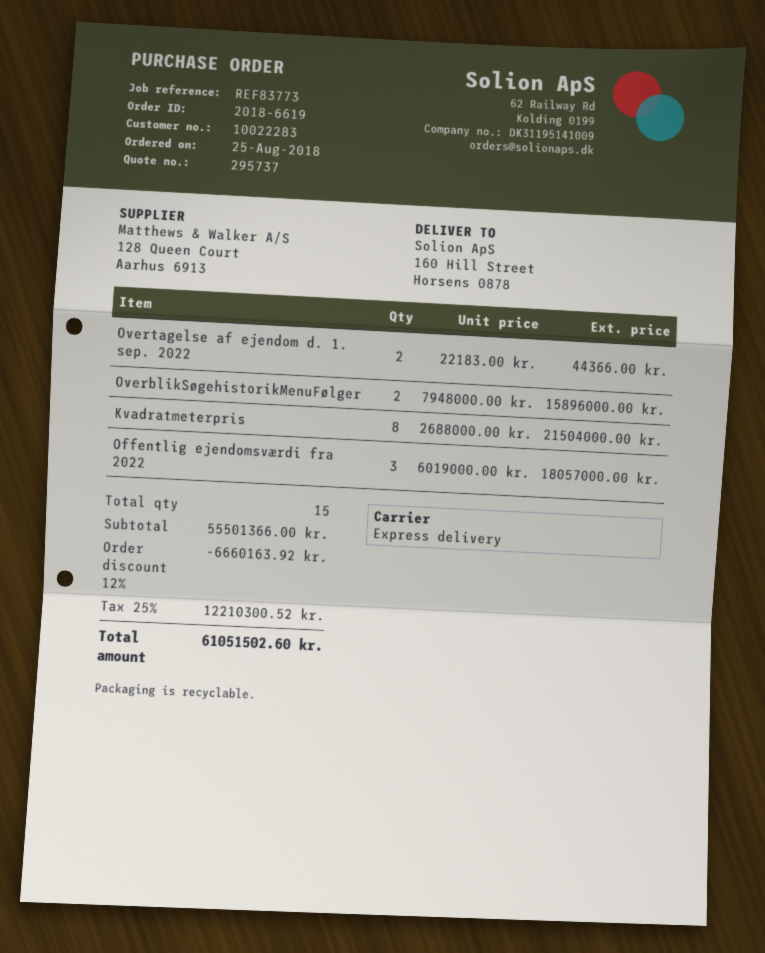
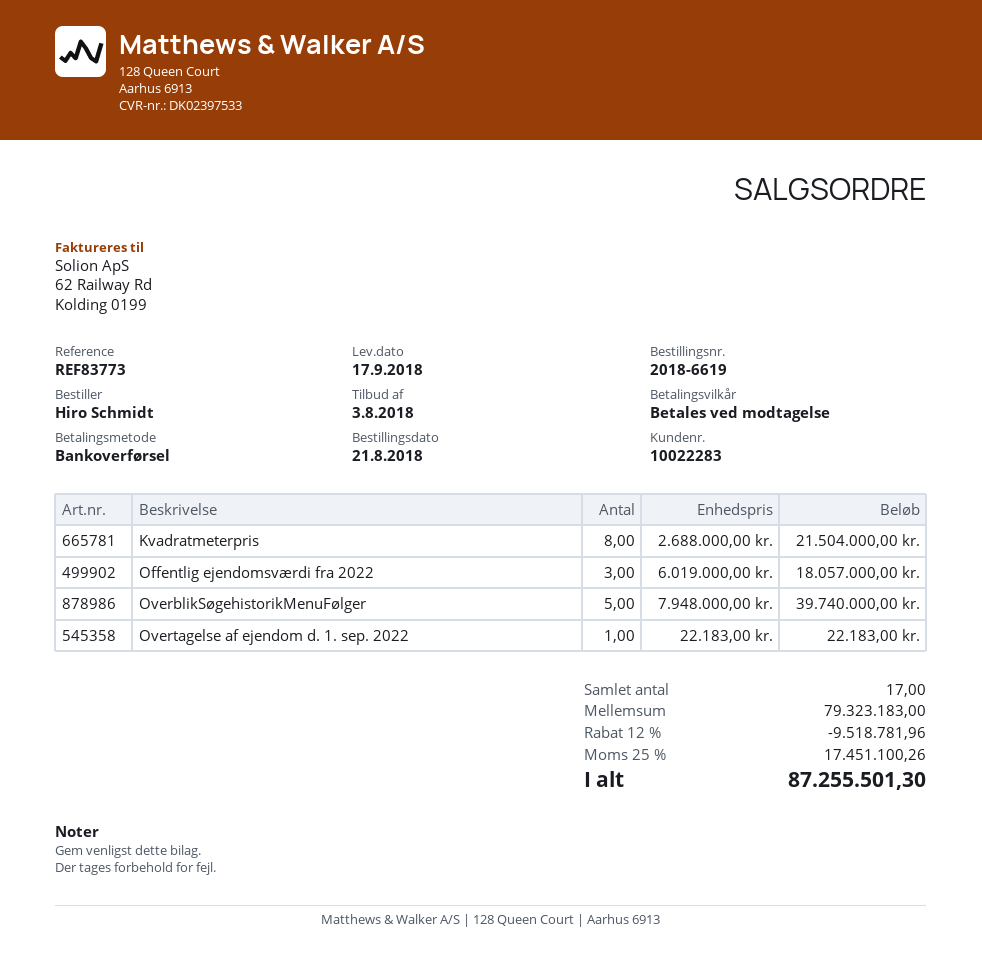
order date: 2018-08-25 -> 2018-08-21
Overtagelse af ejendom d. 1. sep. 2022: 2 x 22183.00 = 44366.00 -> 1 x 22183.00 = 22183.00
OverblikSøgehistorikMenuFølger: 2 x 7948000.00 = 15896000.00 -> 5 x 7948000.00 = 39740000.00
total quantity: 15 -> 17
subtotal: 55501366.00 -> 79323183.00
discount: 12% = 6660163.92 -> 12% = 9518781.96
tax: 25% = 12210300.52 -> 25% = 17451100.26
total: 61051502.60 -> 87255501.30

